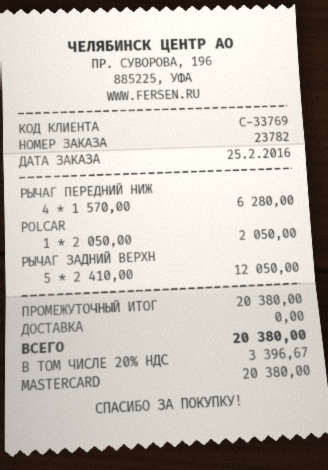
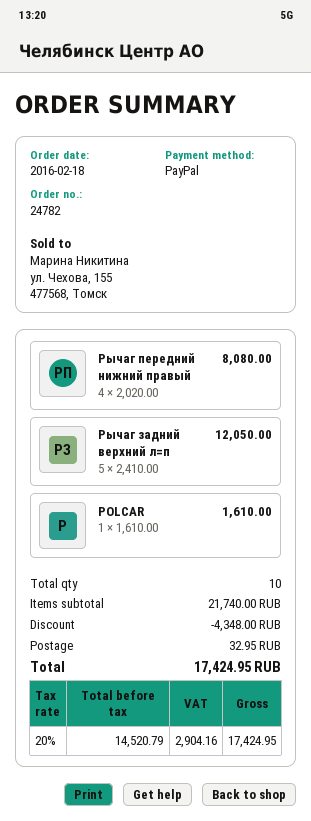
order number: 23782 -> 24782
order date: 2016-02-25 -> 2016-02-18
payment method: Mastercard -> PayPal
РЫЧАГ ПЕРЕДНИЙ НИЖ: 4 x 1570.00 = 6280.00 -> 4 x 2020.00 = 8080.00
POLCAR: 1 x 2050.00 = 2050.00 -> 1 x 1610.00 = 1610.00
subtotal: 20380.00 -> 21740.00
discount: none -> 4348.00
shipping: 0.00 -> 32.95
tax: 20% = 3396.67 -> 20% = 2904.16
total: 20380.00 -> 17424.95

